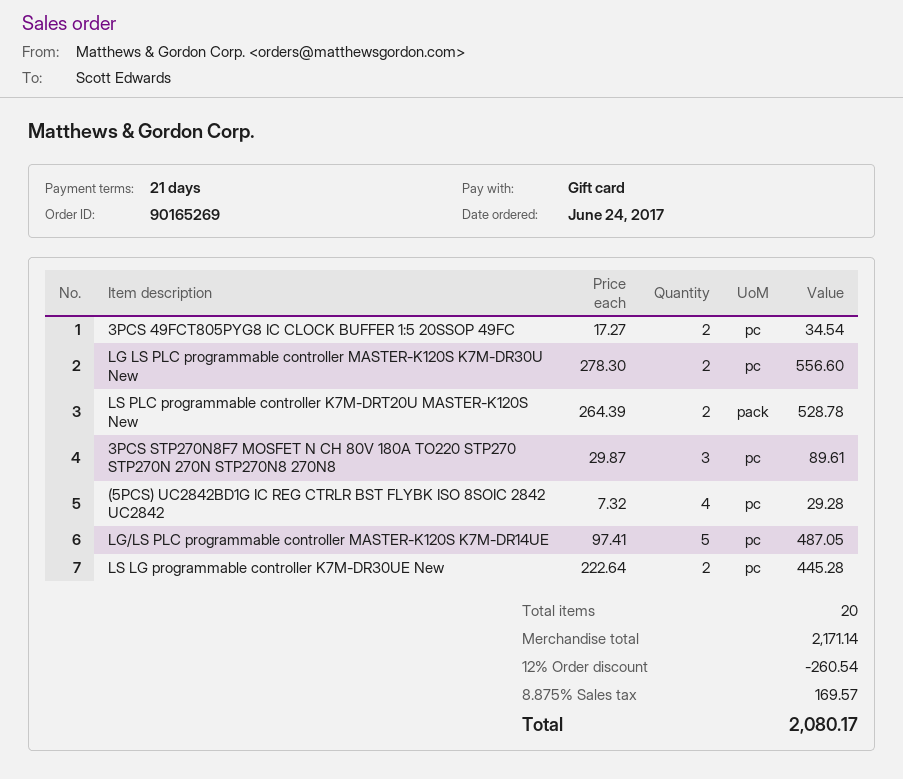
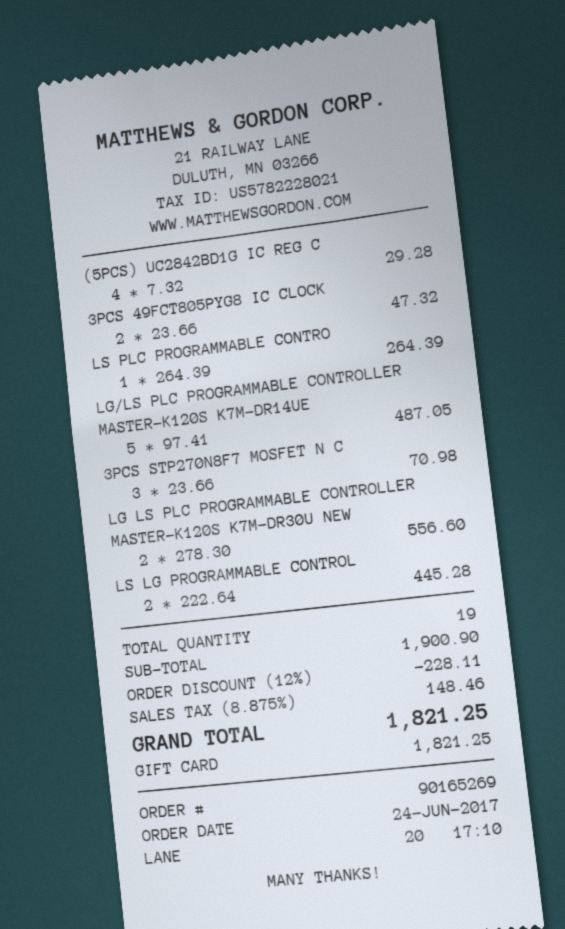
3PCS 49FCT805PYG8 IC CLOCK BUFFER 1:5 20SSOP 49FC: 2 x 17.27 = 34.54 -> 2 x 23.66 = 47.32
LS PLC programmable controller K7M-DRT20U MASTER-K120S New: 2 x 264.39 = 528.78 -> 1 x 264.39 = 264.39
3PCS STP270N8F7 MOSFET N CH 80V 180A TO220 STP270 STP270N 270N STP270N8 270N8: 3 x 29.87 = 89.61 -> 3 x 23.66 = 70.98
total quantity: 20 -> 19
subtotal: 2171.14 -> 1900.90
discount: 12% = 260.54 -> 12% = 228.11
tax: 8.875% = 169.57 -> 8.875% = 148.46
total: 2080.17 -> 1821.25

